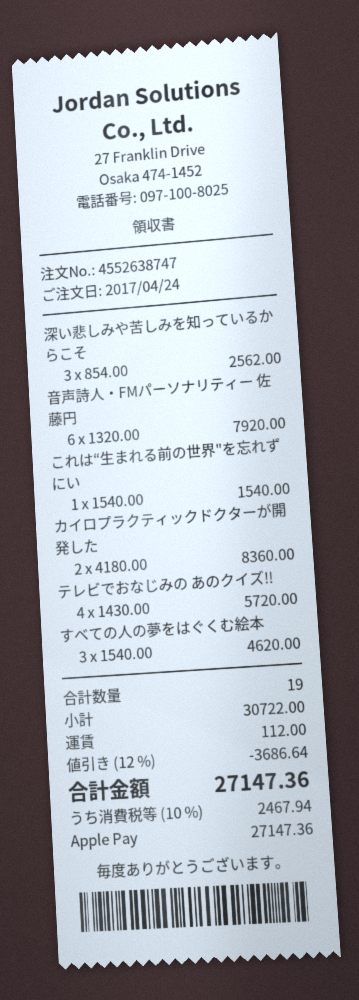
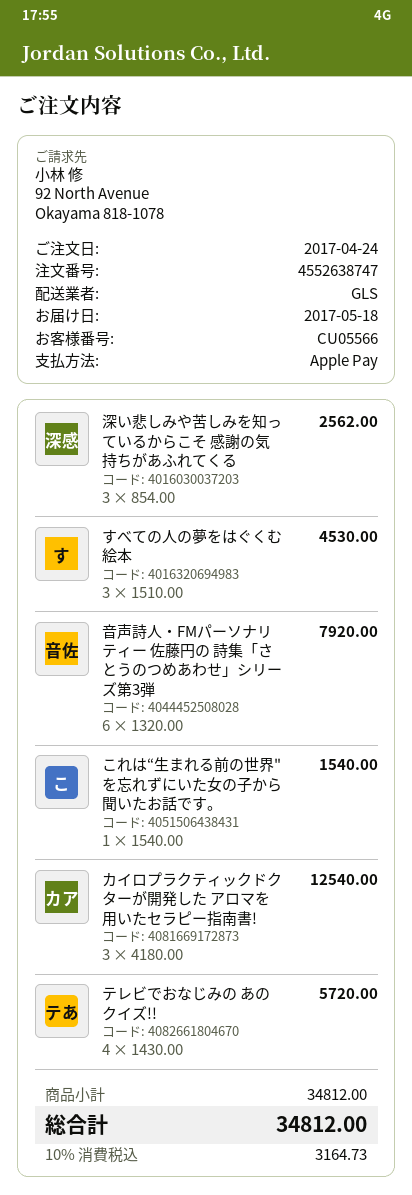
カイロプラクティックドクターが開発した: 2 x 4180.00 = 8360.00 -> 3 x 4180.00 = 12540.00
すべての人の夢をはぐくむ絵本: 3 x 1540.00 = 4620.00 -> 3 x 1510.00 = 4530.00
subtotal: 30722.00 -> 34812.00
discount: 12% = 3686.64 -> none
shipping: 112.00 -> none
tax: 10% = 2467.94 -> 10% = 3164.73
total: 27147.36 -> 34812.00

